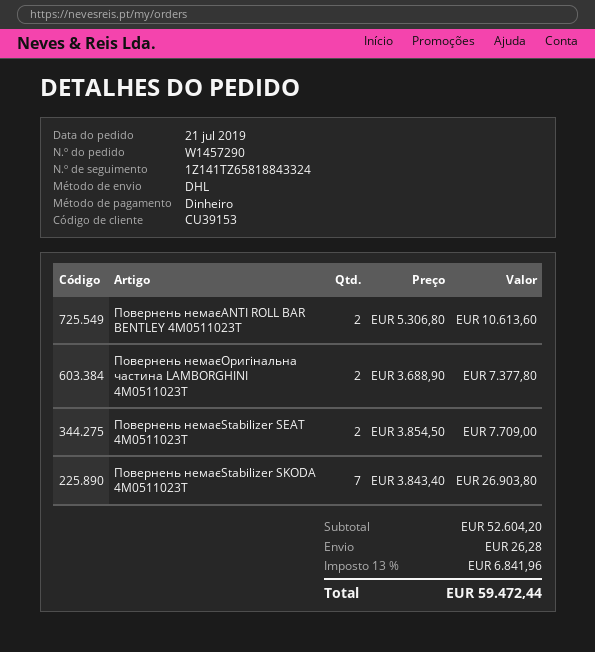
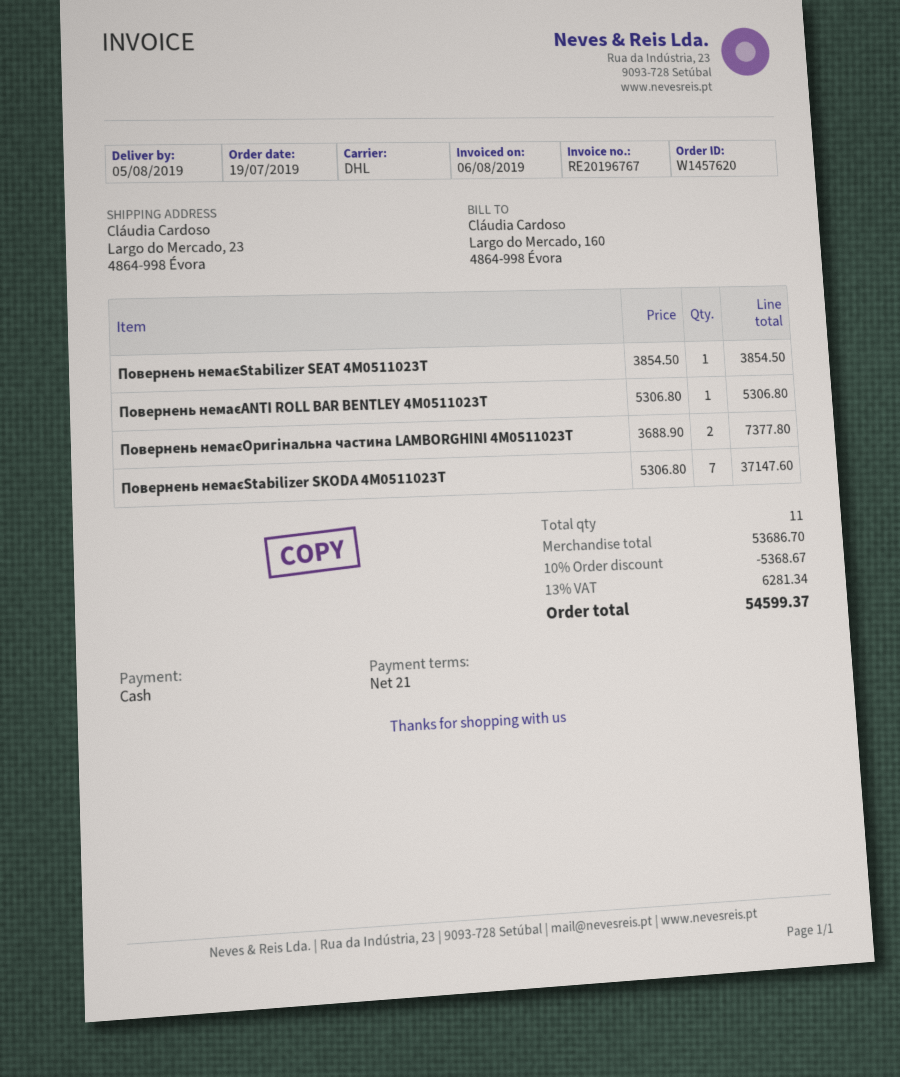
order number: W1457290 -> W1457620
order date: 2019-07-21 -> 2019-07-19
Повернень немаєANTI ROLL BAR BENTLEY 4M0511023T: 2 x 5306.80 = 10613.60 -> 1 x 5306.80 = 5306.80
Повернень немаєStabilizer SEAT 4M0511023T: 2 x 3854.50 = 7709.00 -> 1 x 3854.50 = 3854.50
Повернень немаєStabilizer SKODA 4M0511023T: 7 x 3843.40 = 26903.80 -> 7 x 5306.80 = 37147.60
subtotal: 52604.20 -> 53686.70
discount: none -> 10% = 5368.67
shipping: 26.28 -> none
tax: 13% = 6841.96 -> 13% = 6281.34
total: 59472.44 -> 54599.37

